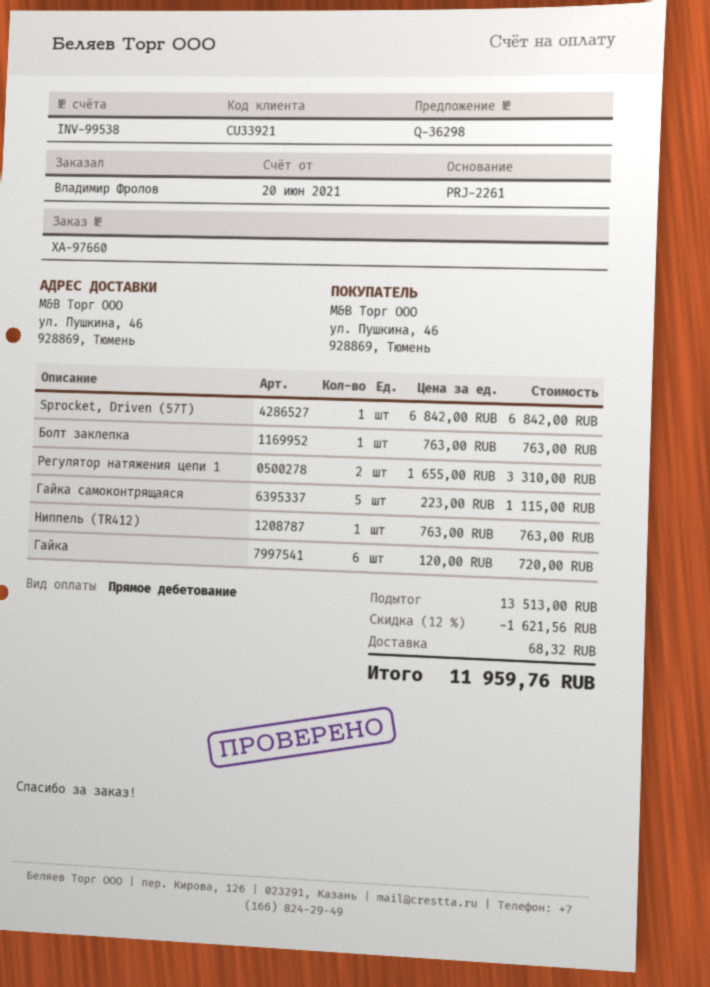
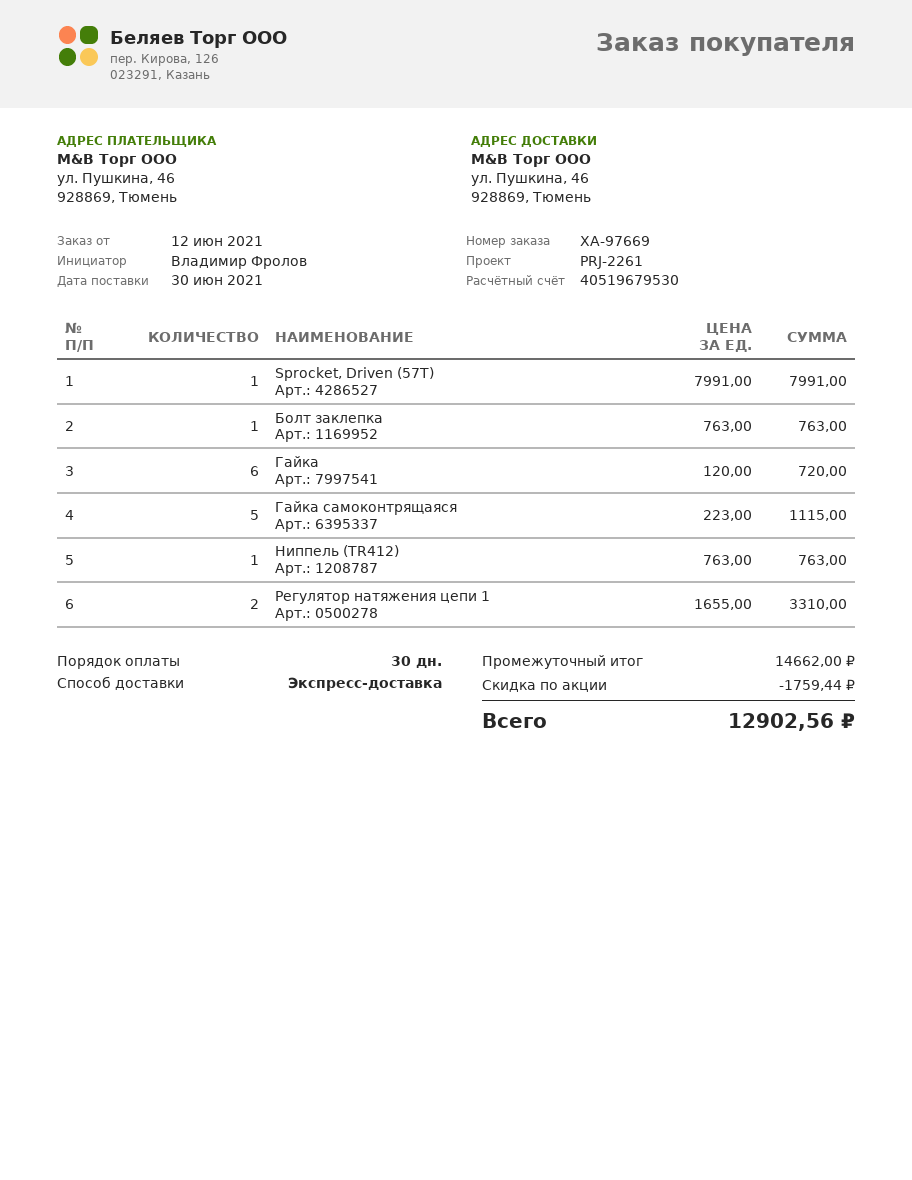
order number: XA-97660 -> XA-97669
Sprocket, Driven (57T): 1 x 6842.00 = 6842.00 -> 1 x 7991.00 = 7991.00
subtotal: 13513.00 -> 14662.00
discount: 1621.56 -> 1759.44
shipping: 68.32 -> none
total: 11959.76 -> 12902.56

